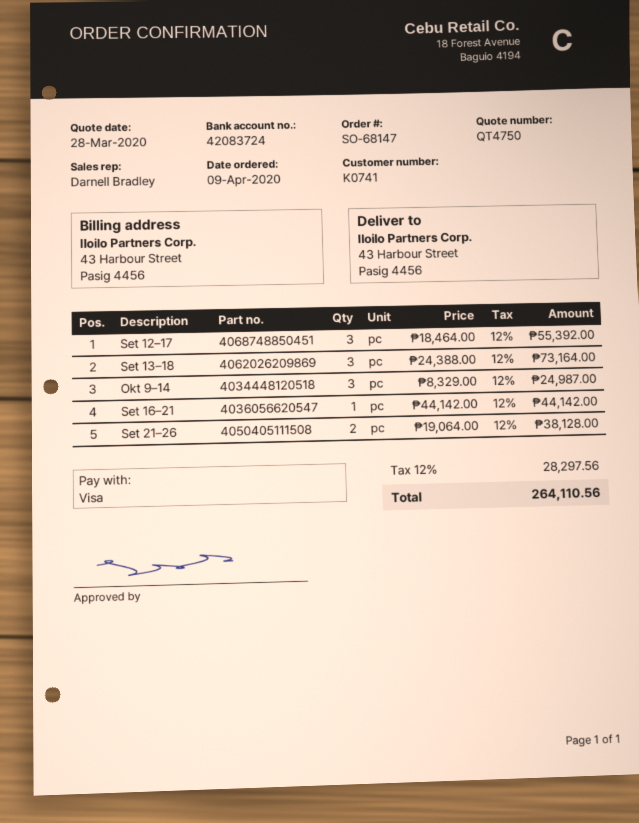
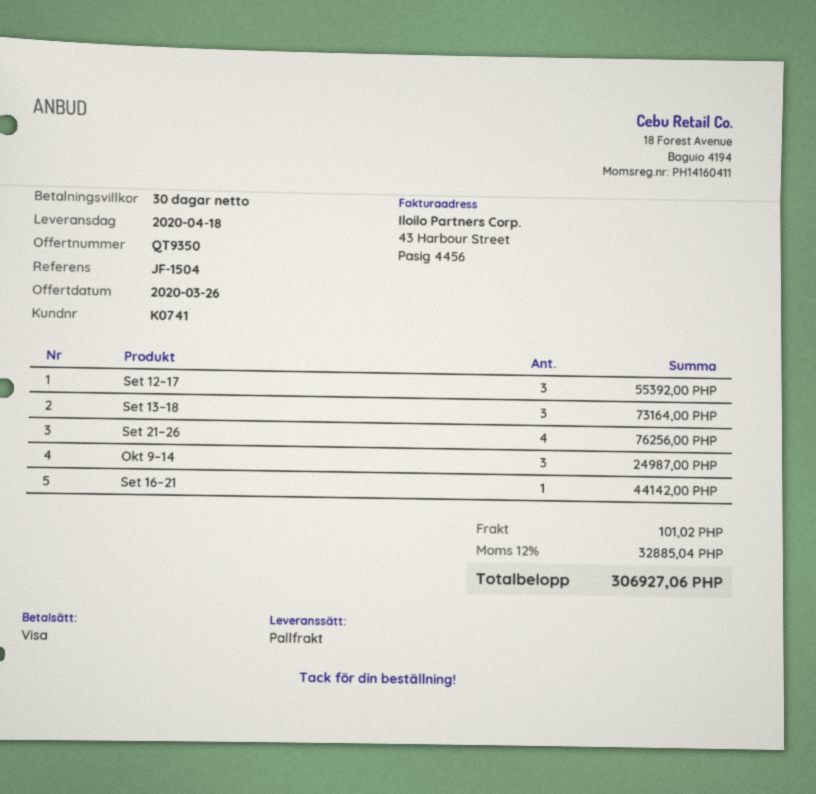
quote number: QT4750 -> QT9350
quote date: 2020-03-28 -> 2020-03-26
Set 21–26: 2 for 38128.00 -> 4 for 76256.00
shipping: none -> 101.02
tax: 12% = 28297.56 -> 12% = 32885.04
total: 264110.56 -> 306927.06

